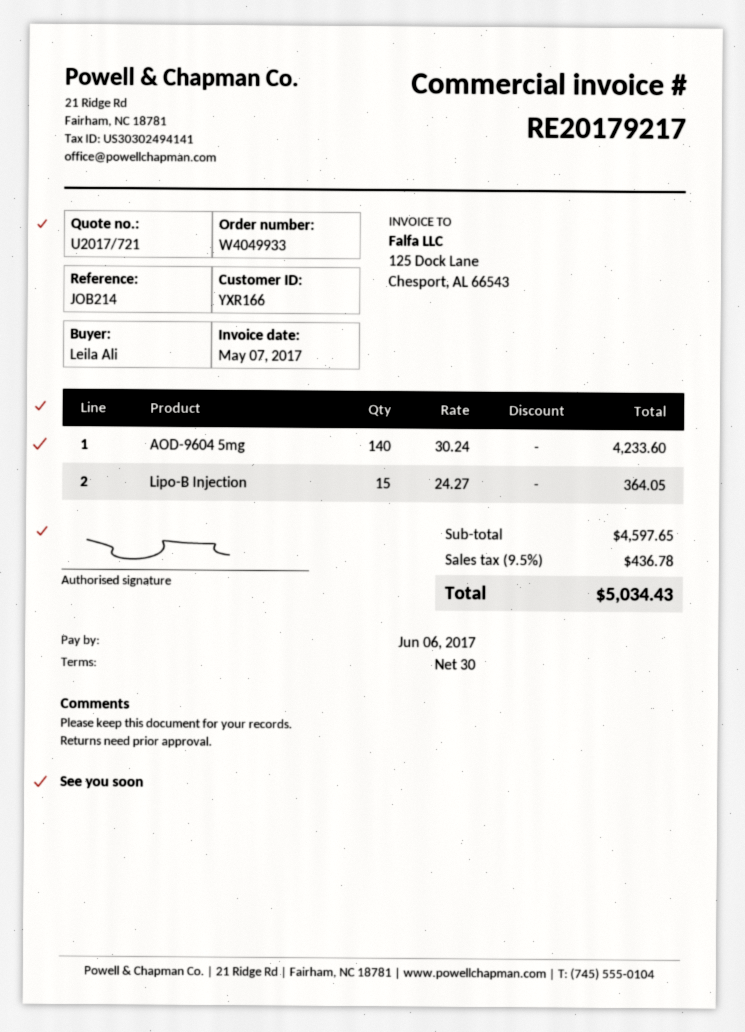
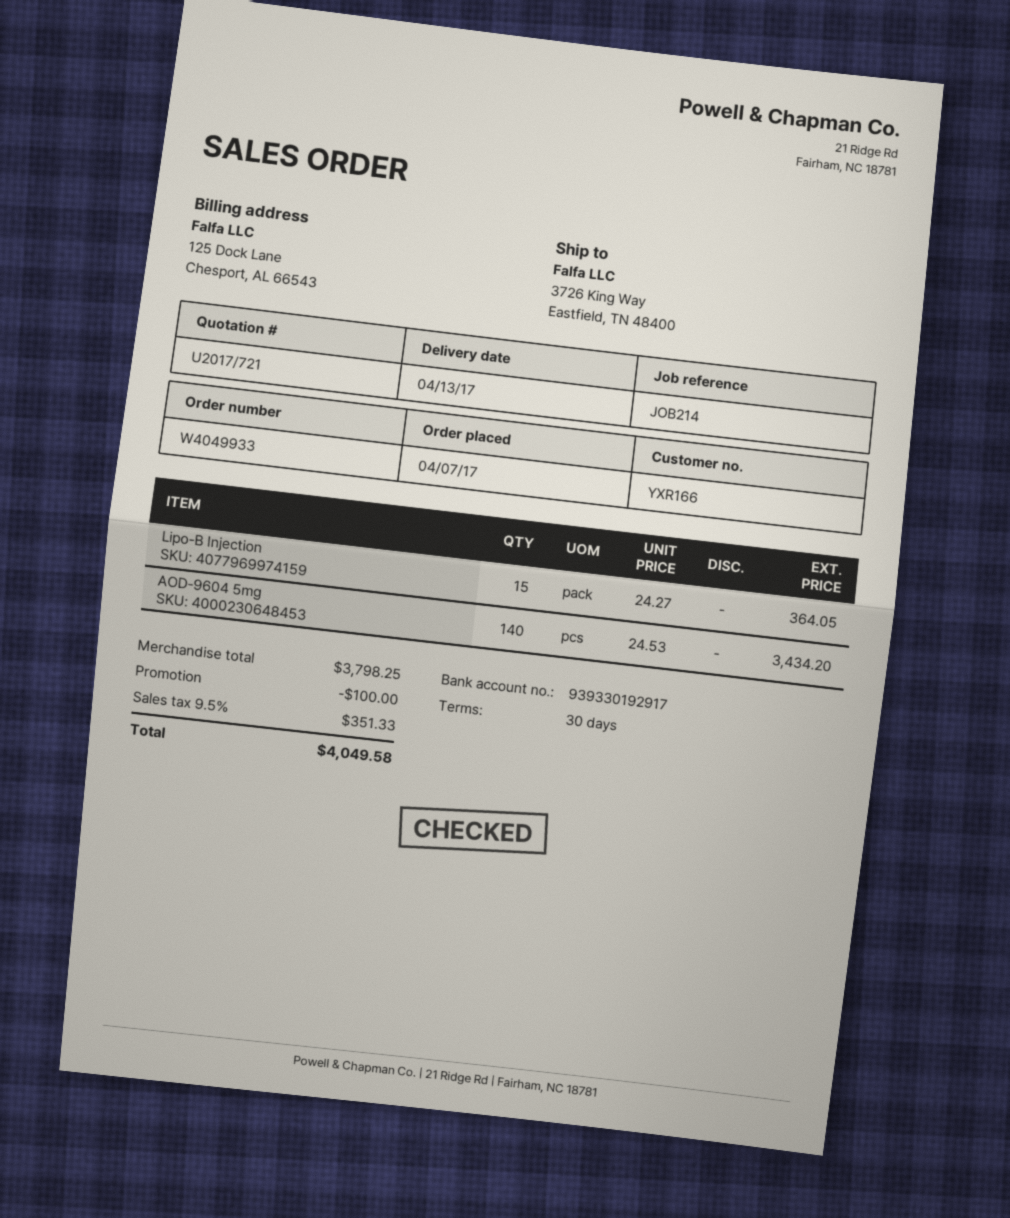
AOD-9604 5mg: 140 x 30.24 = 4233.60 -> 140 x 24.53 = 3434.20
subtotal: 4597.65 -> 3798.25
discount: none -> 100.00
tax: 9.5% = 436.78 -> 9.5% = 351.33
total: 5034.43 -> 4049.58

